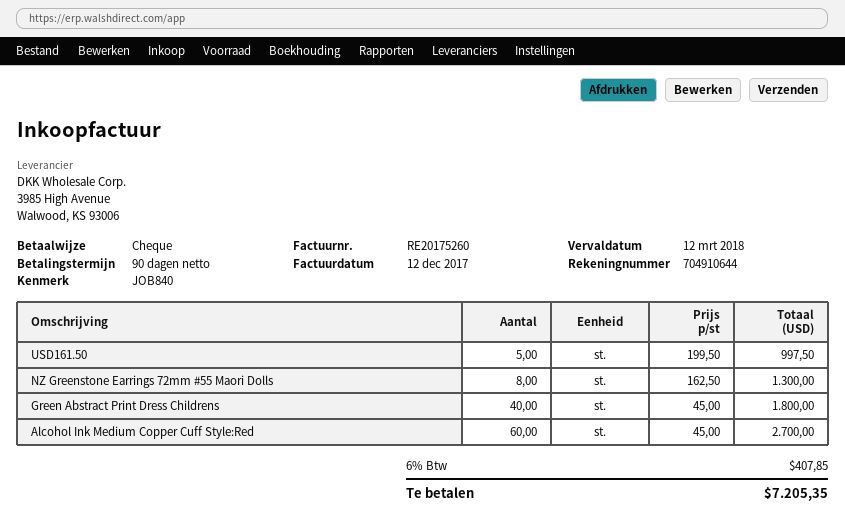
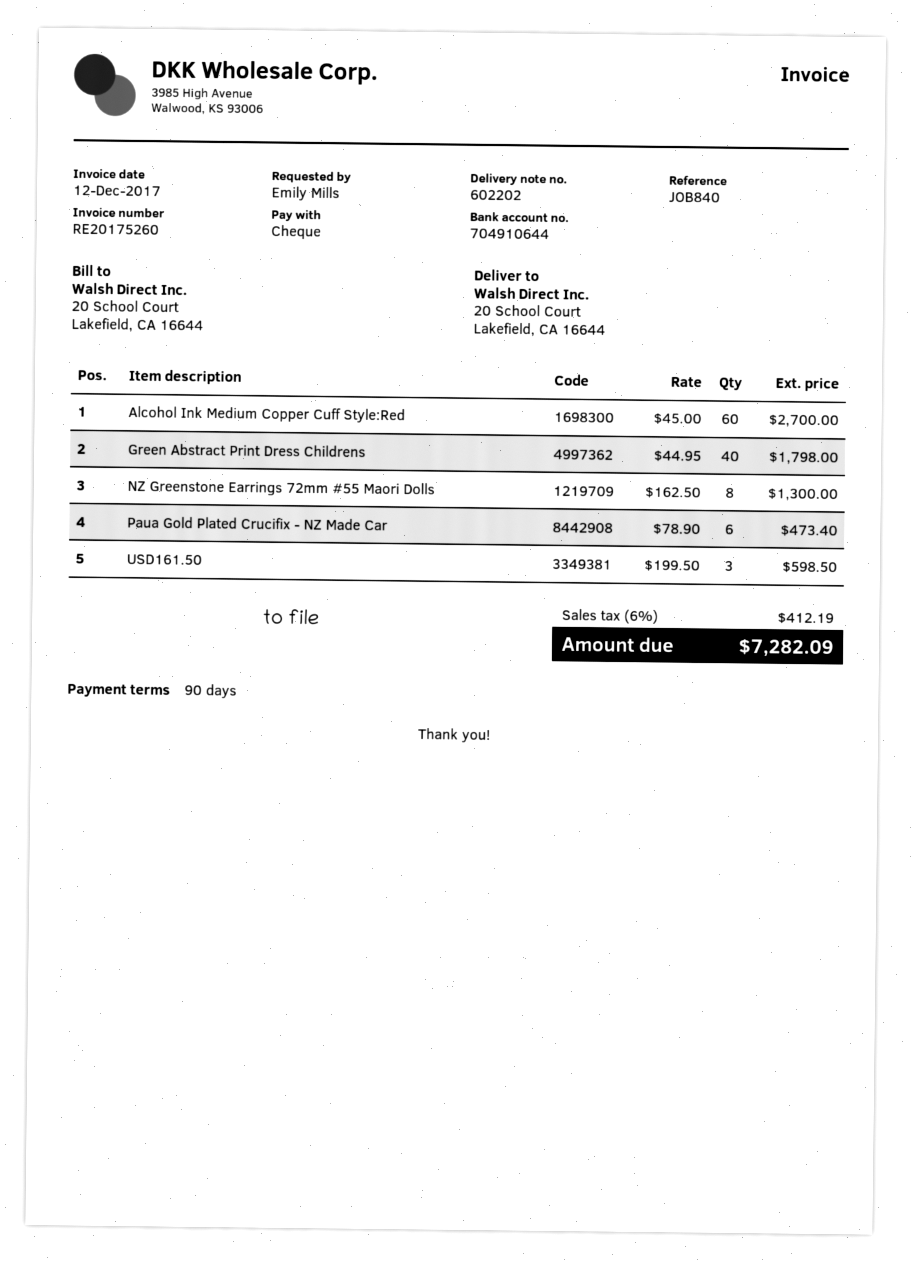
USD161.50: 5 x 199.50 = 997.50 -> 3 x 199.50 = 598.50
Green Abstract Print Dress Childrens: 40 x 45.00 = 1800.00 -> 40 x 44.95 = 1798.00
Paua Gold Plated Crucifix - NZ Made Car: none -> 6 x 78.90 = 473.40
tax: 6% = 407.85 -> 6% = 412.19
total: 7205.35 -> 7282.09

